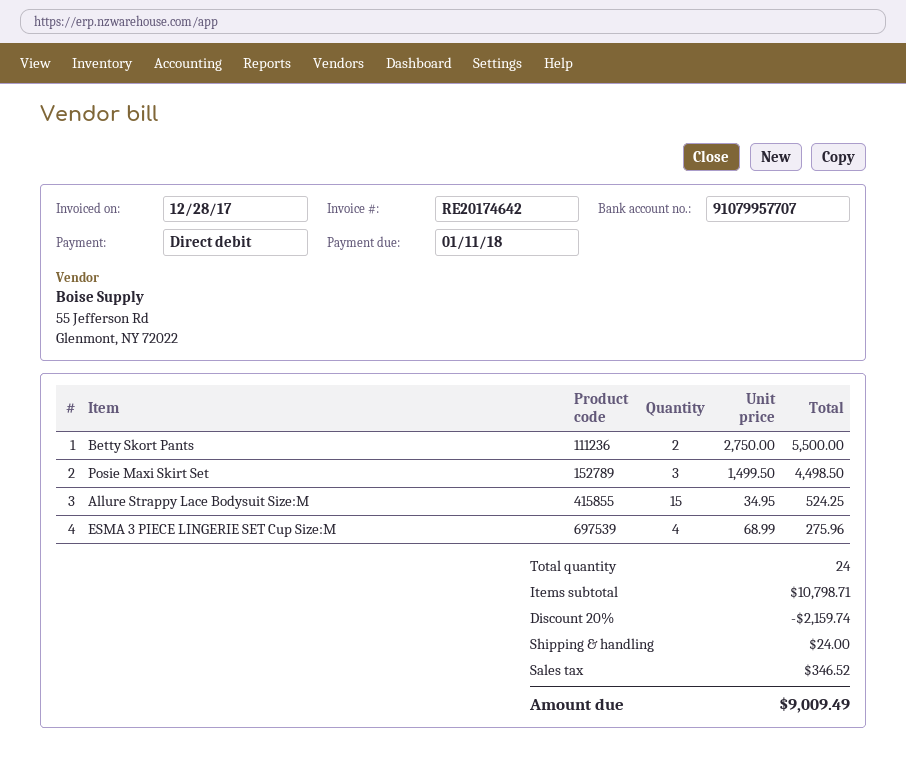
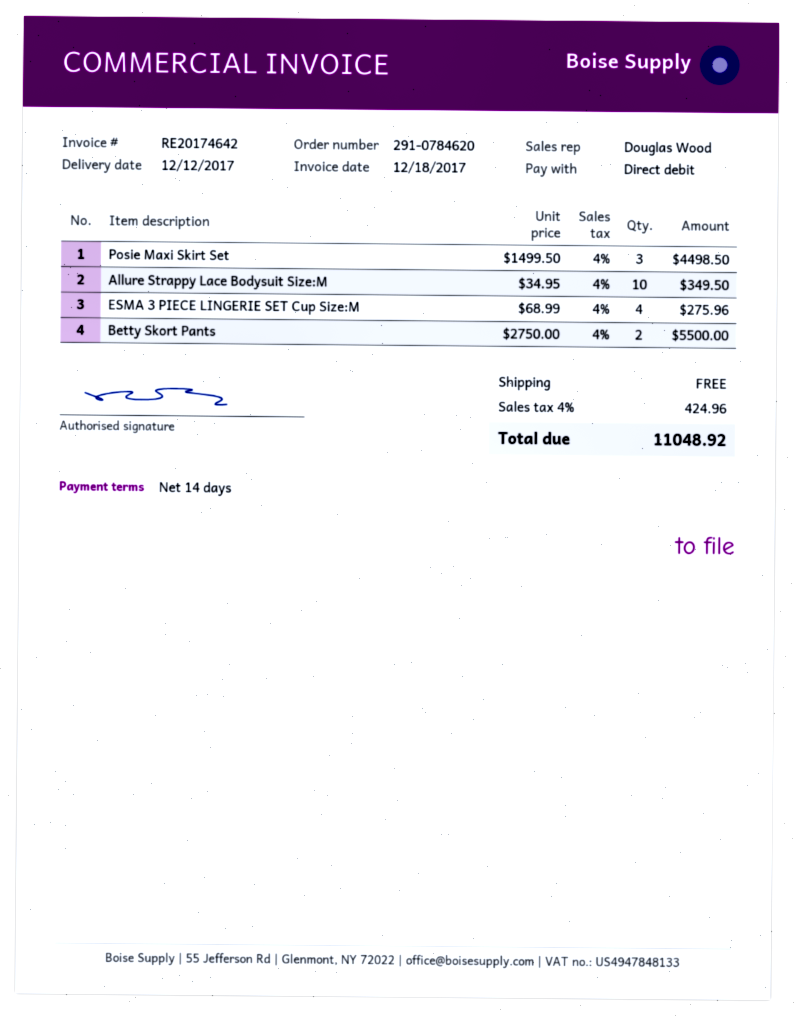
invoice date: 2017-12-28 -> 2017-12-18
Allure Strappy Lace Bodysuit Size:M: 15 x 34.95 = 524.25 -> 10 x 34.95 = 349.50
discount: 20% = 2159.74 -> none
shipping: 24.00 -> 0.00
tax: 346.52 -> 424.96
total: 9009.49 -> 11048.92

